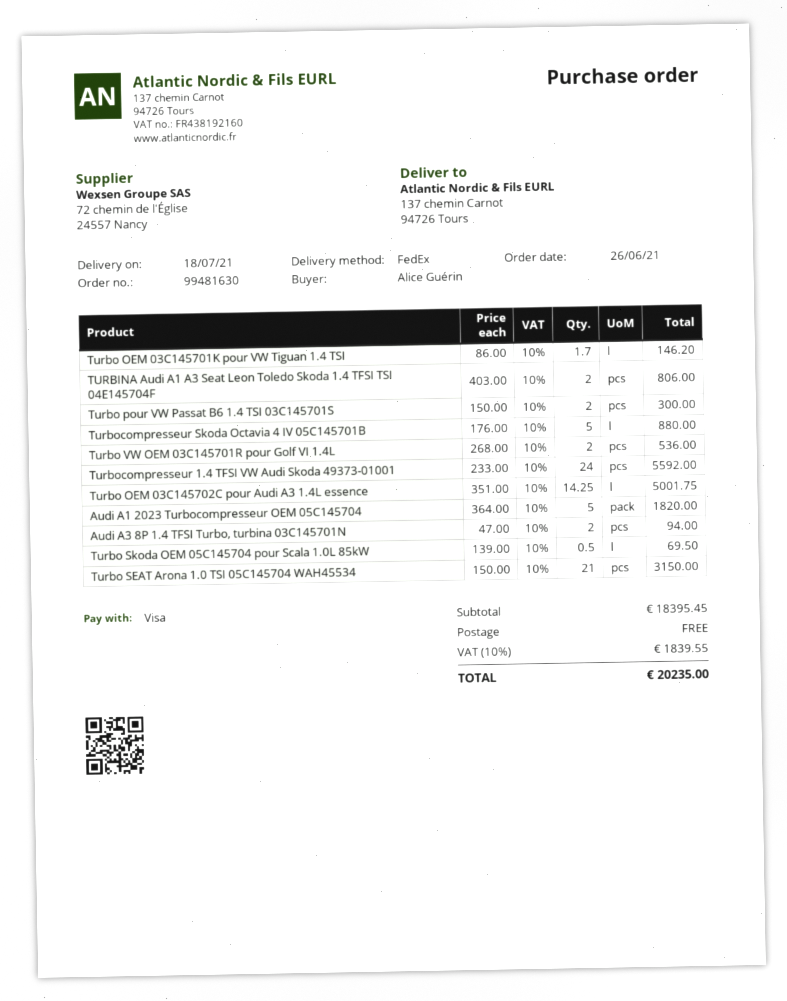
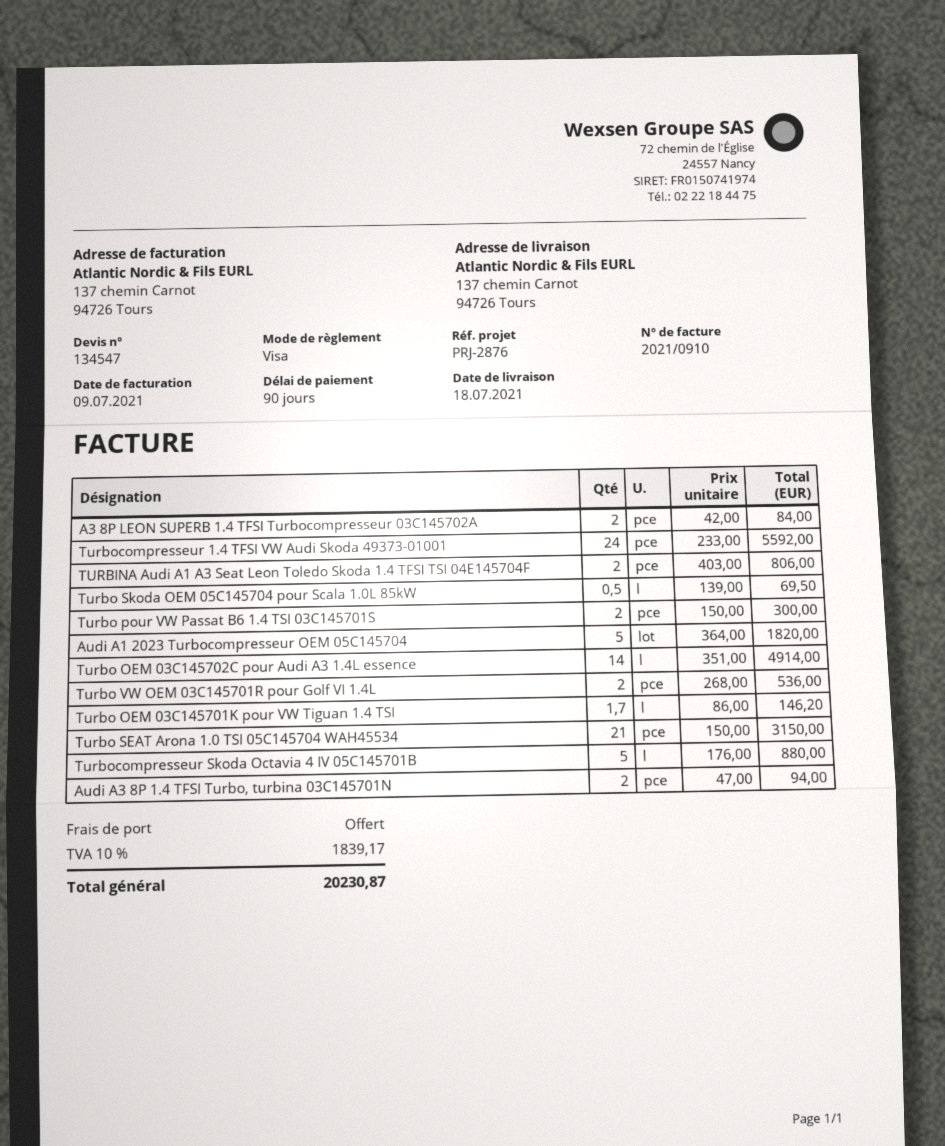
Turbo OEM 03C145702C pour Audi A3 1.4L essence: 14.25 x 351.00 = 5001.75 -> 14 x 351.00 = 4914.00
A3 8P LEON SUPERB 1.4 TFSI Turbocompresseur 03C145702A: none -> 2 x 42.00 = 84.00
tax: 10% = 1839.55 -> 10% = 1839.17
total: 20235.00 -> 20230.87

